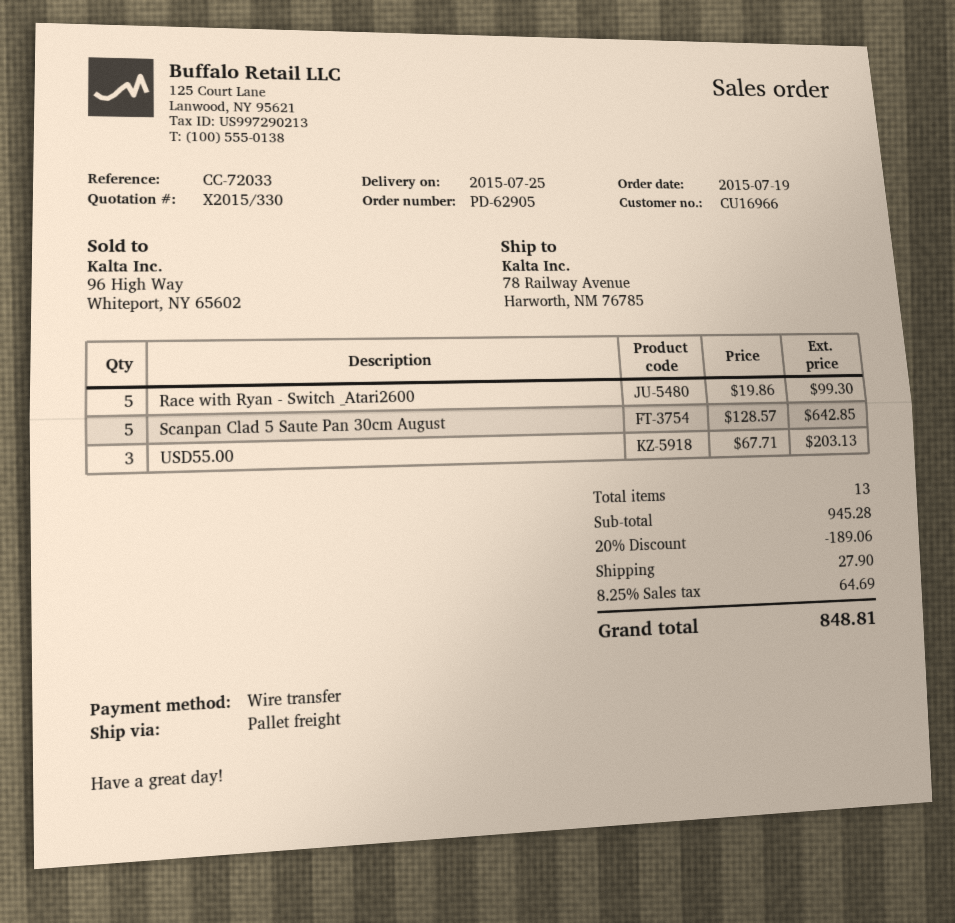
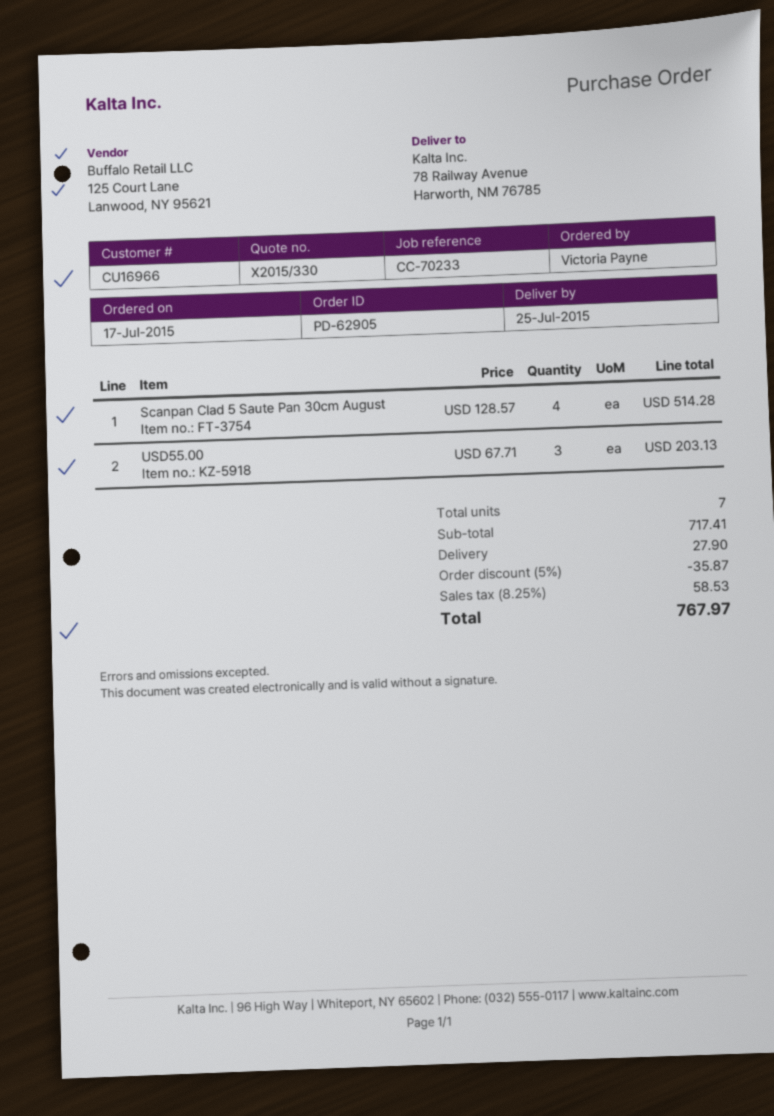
order date: 2015-07-19 -> 2015-07-17
reference: CC-72033 -> CC-70233
Race with Ryan - Switch _Atari2600: 5 x 19.86 = 99.30 -> none
Scanpan Clad 5 Saute Pan 30cm August: 5 x 128.57 = 642.85 -> 4 x 128.57 = 514.28
total quantity: 13 -> 7
subtotal: 945.28 -> 717.41
discount: 20% = 189.06 -> 5% = 35.87
tax: 8.25% = 64.69 -> 8.25% = 58.53
total: 848.81 -> 767.97

